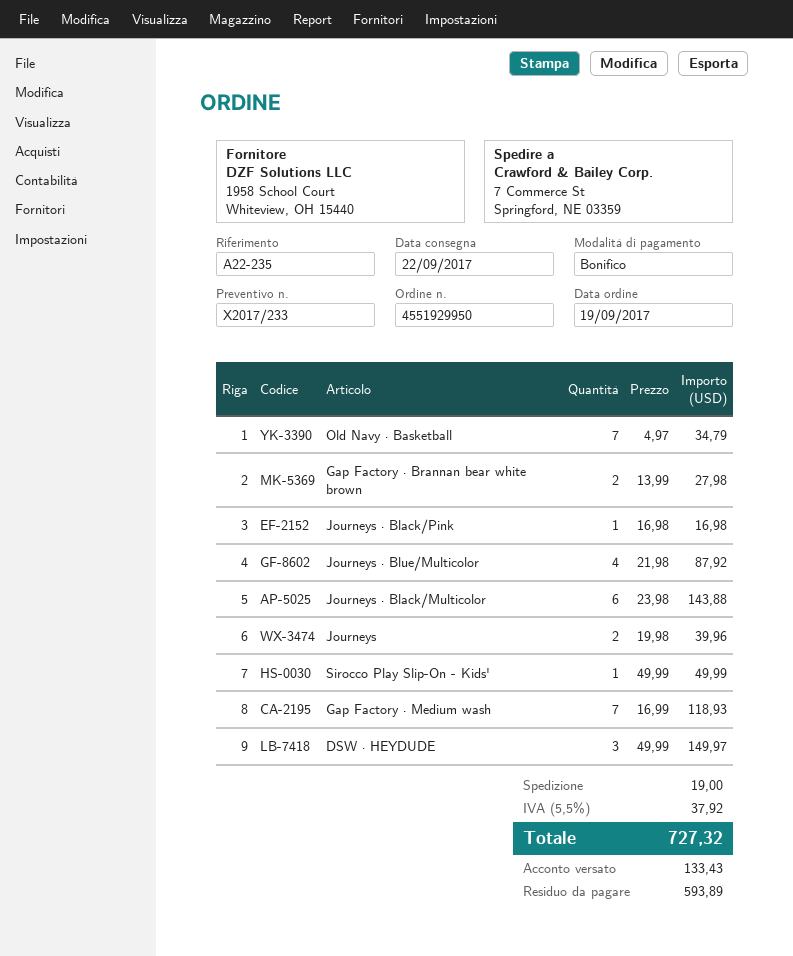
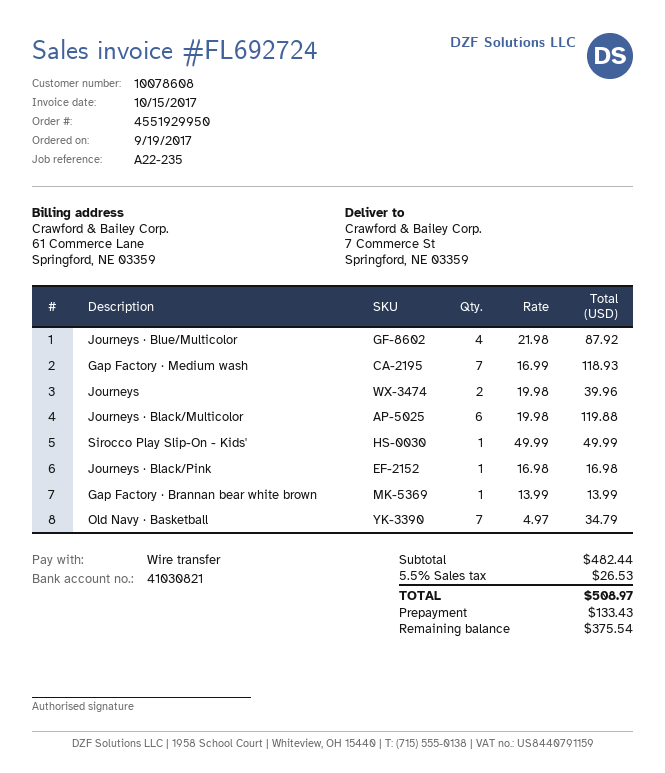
Gap Factory · Brannan bear white brown: 2 x 13.99 = 27.98 -> 1 x 13.99 = 13.99
Journeys · Black/Multicolor: 6 x 23.98 = 143.88 -> 6 x 19.98 = 119.88
DSW · HEYDUDE: 3 x 49.99 = 149.97 -> none
shipping: 19.00 -> none
tax: 5.5% = 37.92 -> 5.5% = 26.53
total: 727.32 -> 508.97
balance: 593.89 -> 375.54

